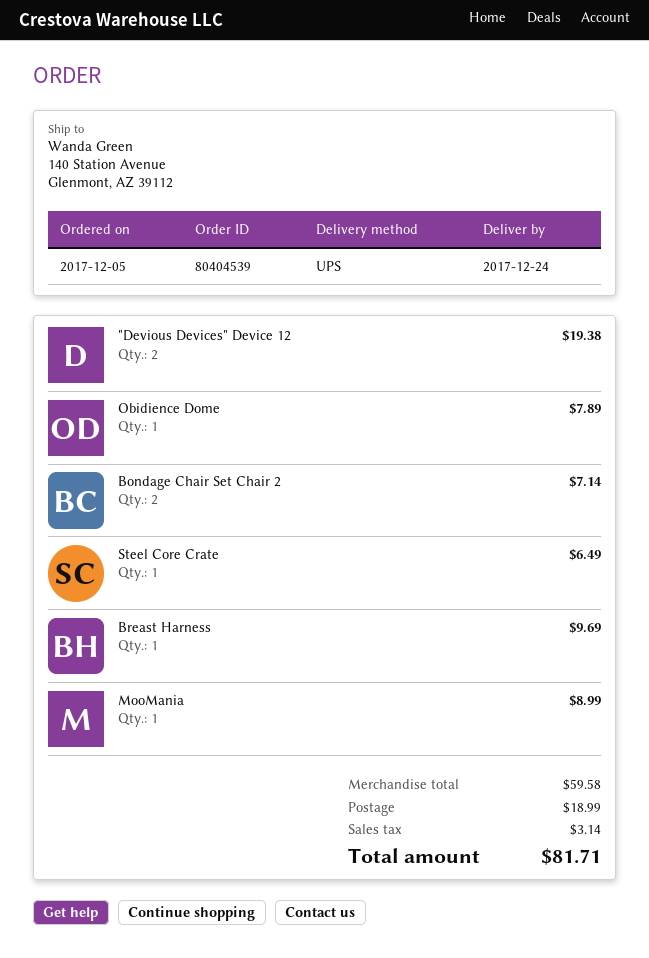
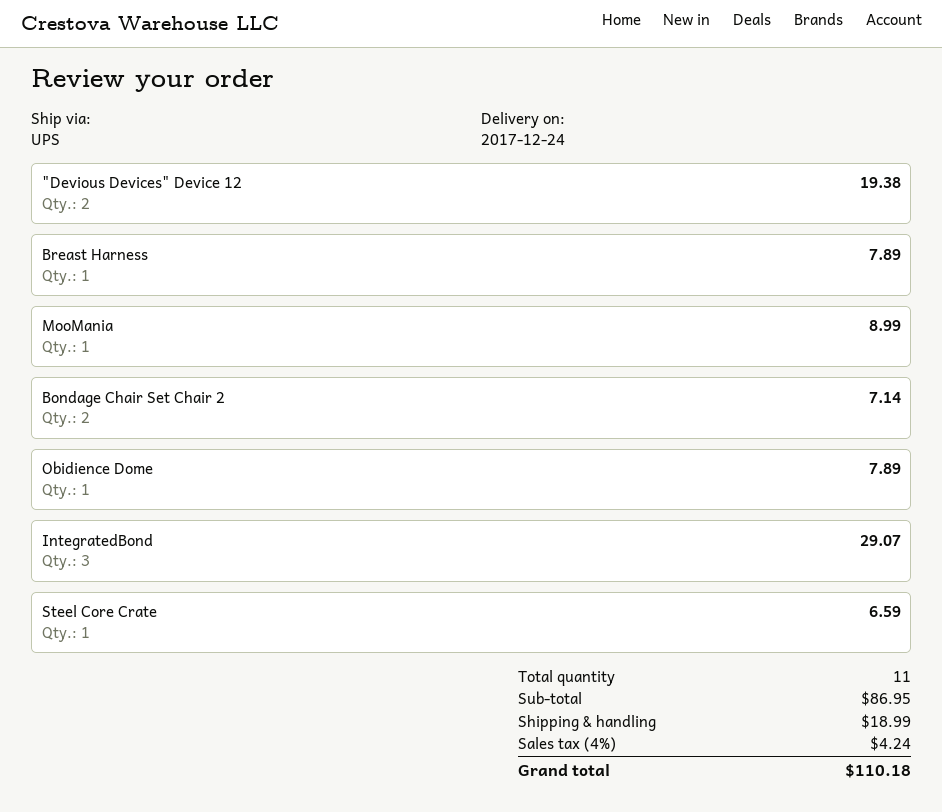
Steel Core Crate: 1 for 6.49 -> 1 for 6.59
Breast Harness: 1 for 9.69 -> 1 for 7.89
IntegratedBond: none -> 3 for 29.07
subtotal: 59.58 -> 86.95
tax: 3.14 -> 4.24
total: 81.71 -> 110.18

